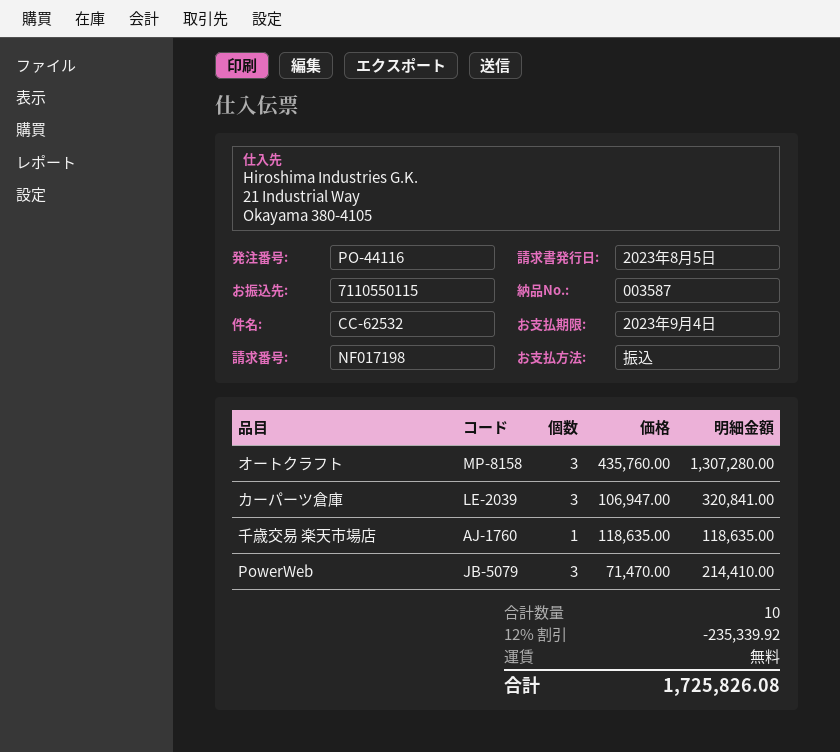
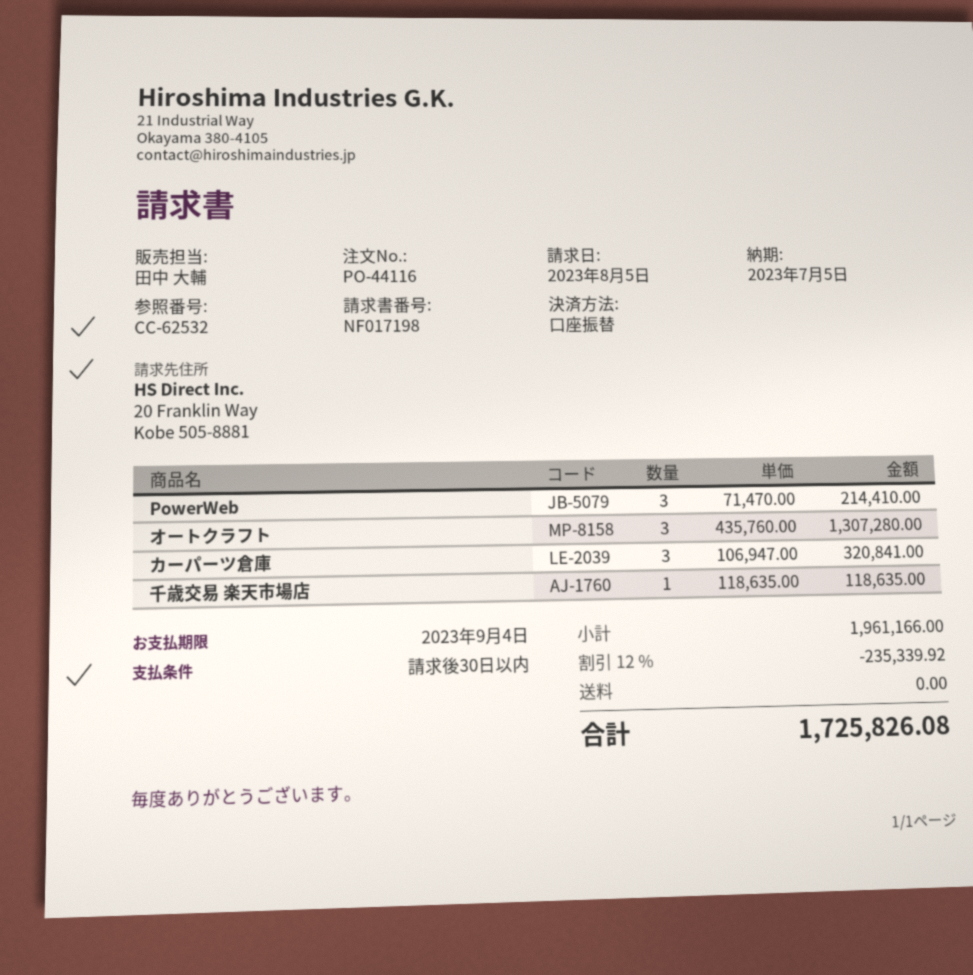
payment method: bank transfer -> direct debit

